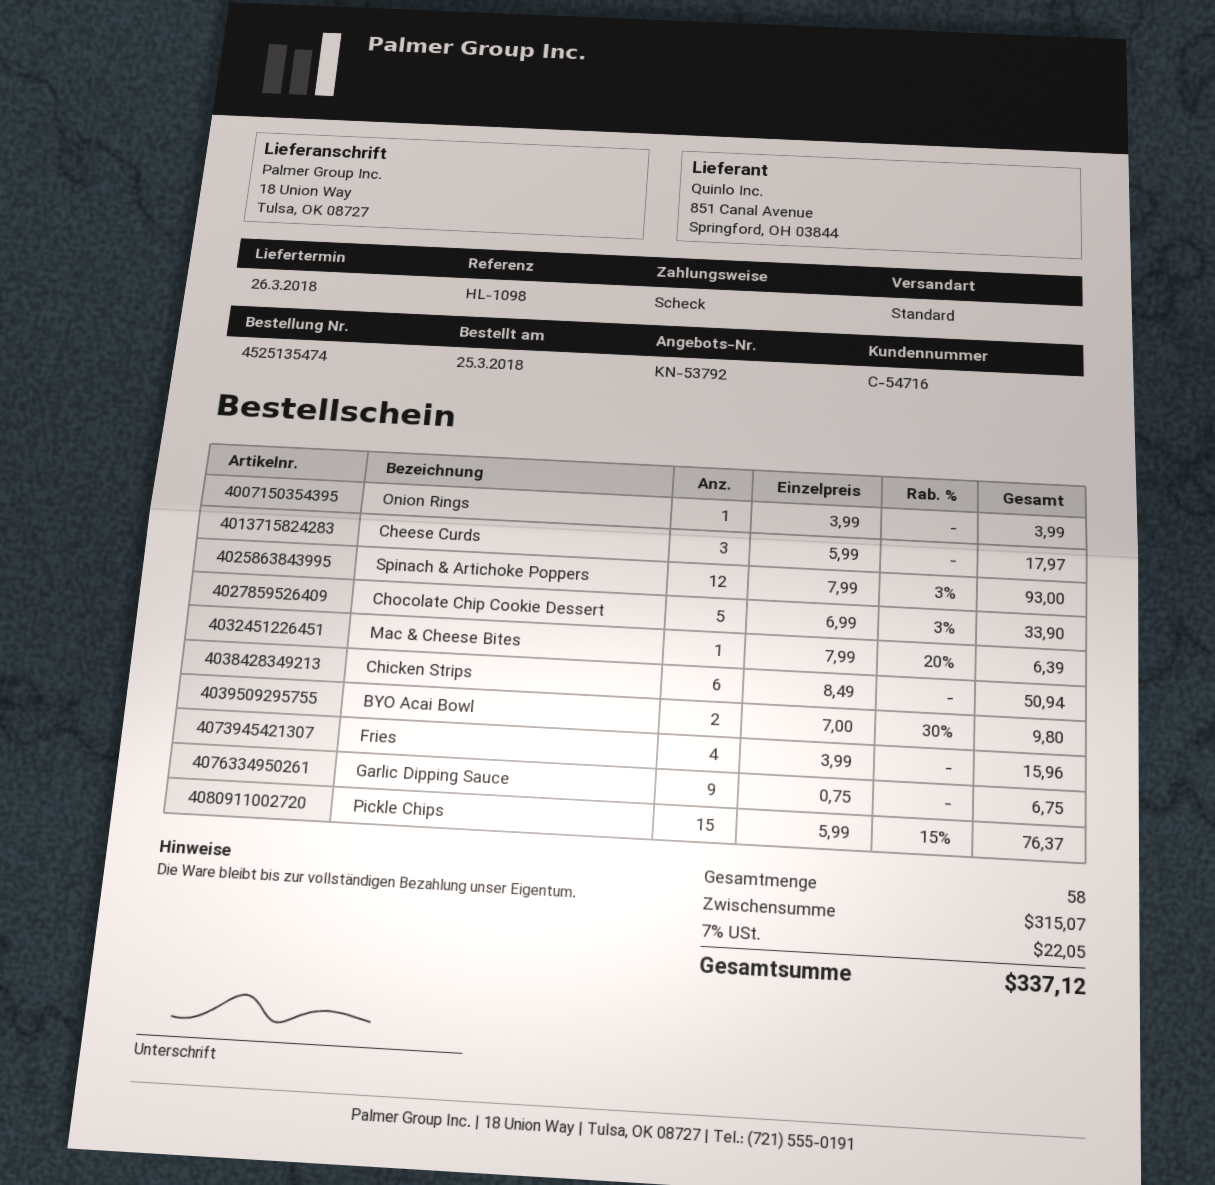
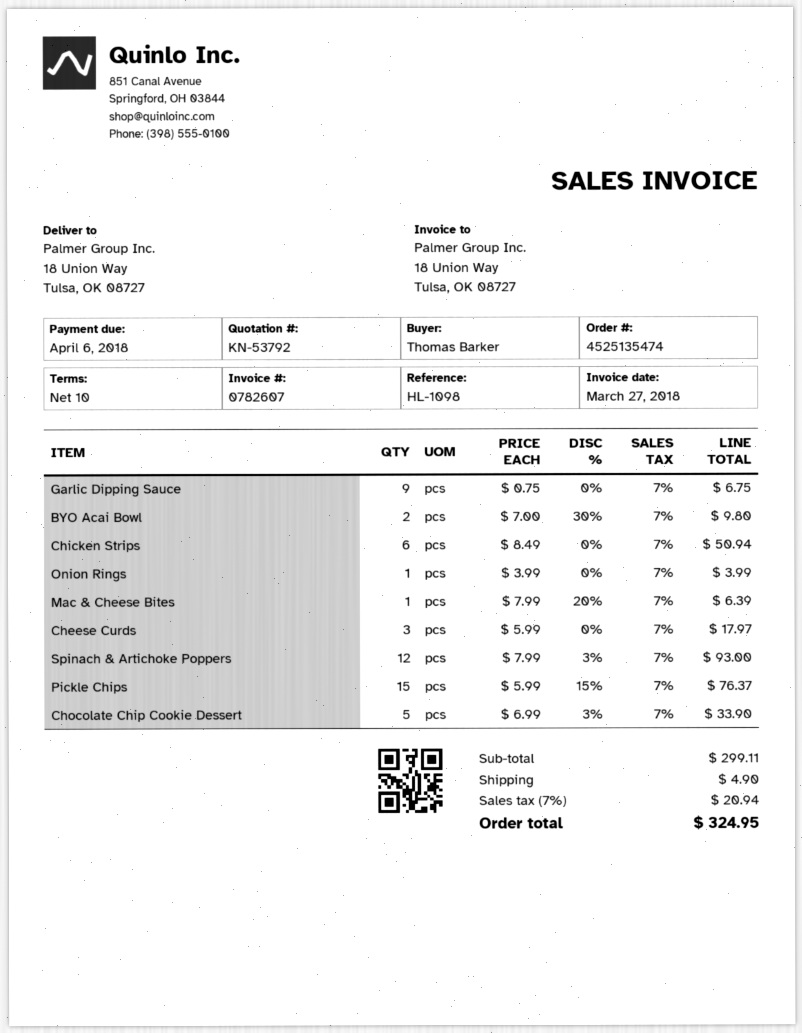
Fries: 4 x 3.99 = 15.96 -> none
subtotal: 315.07 -> 299.11
shipping: none -> 4.90
tax: 7% = 22.05 -> 7% = 20.94
total: 337.12 -> 324.95

